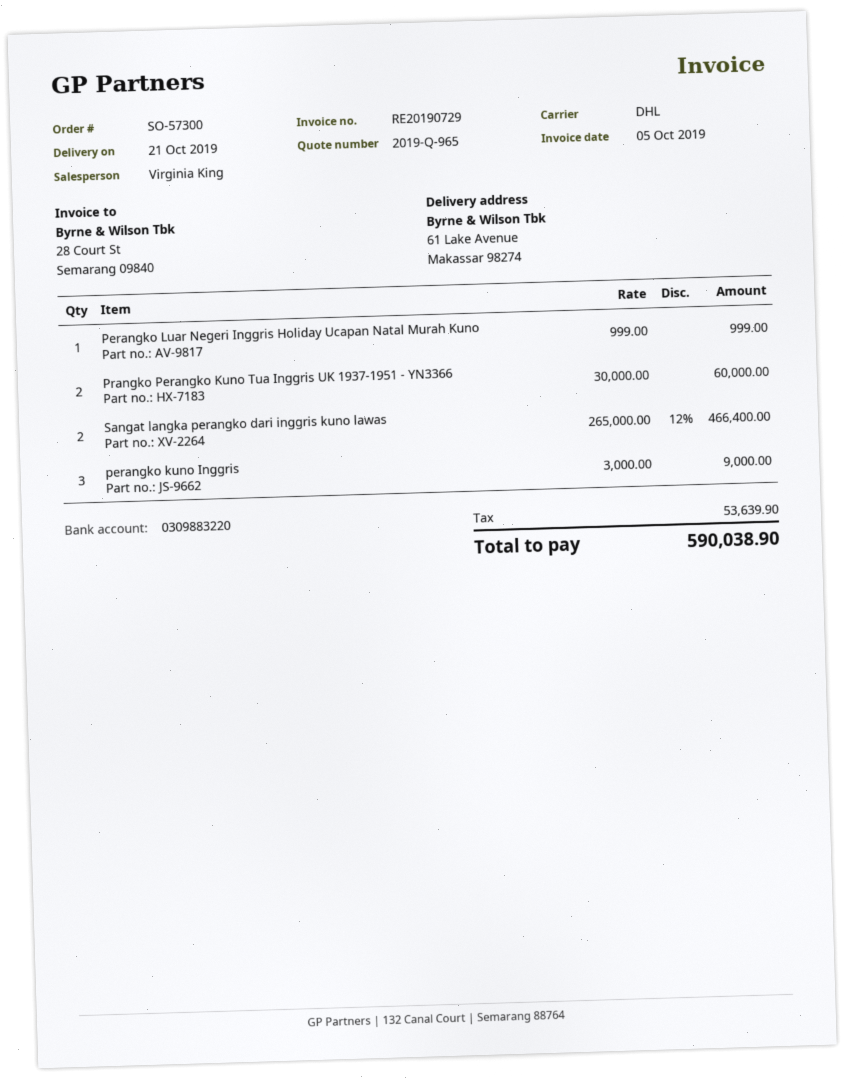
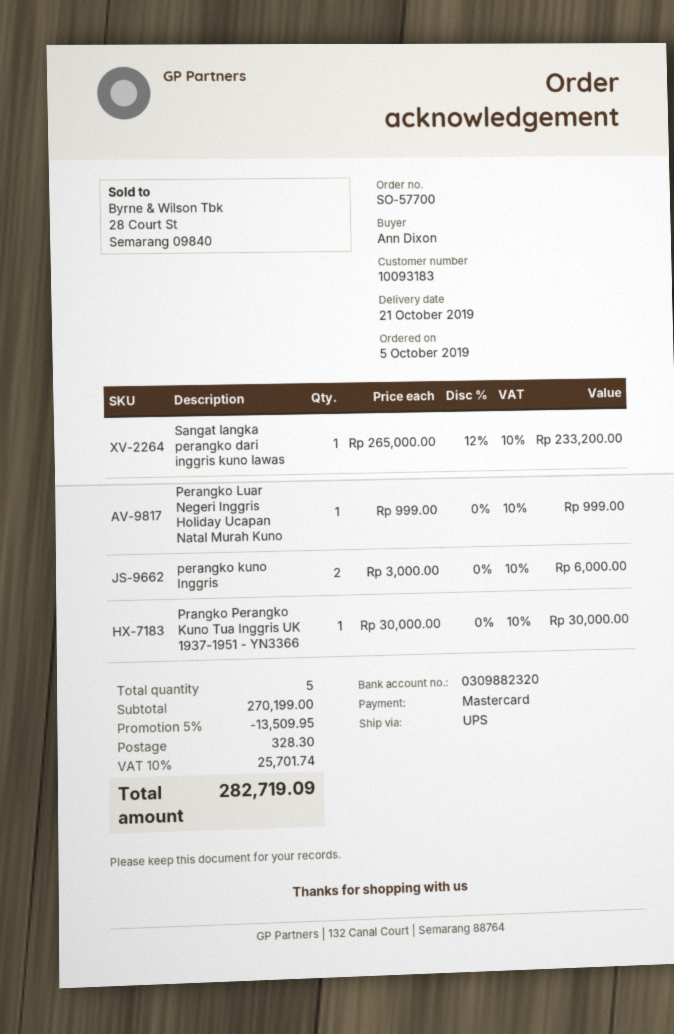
order number: SO-57300 -> SO-57700
bank account: 0309883220 -> 0309882320
shipping method: DHL -> UPS
Prangko Perangko Kuno Tua Inggris UK 1937-1951 - YN3366: 2 x 30000.00 = 60000.00 -> 1 x 30000.00 = 30000.00
Sangat langka perangko dari inggris kuno lawas: 2 x 265000.00 - 12% = 466400.00 -> 1 x 265000.00 - 12% = 233200.00
perangko kuno Inggris: 3 x 3000.00 = 9000.00 -> 2 x 3000.00 = 6000.00
discount: none -> 5% = 13509.95
shipping: none -> 328.30
tax: 53639.90 -> 25701.74
total: 590038.90 -> 282719.09

